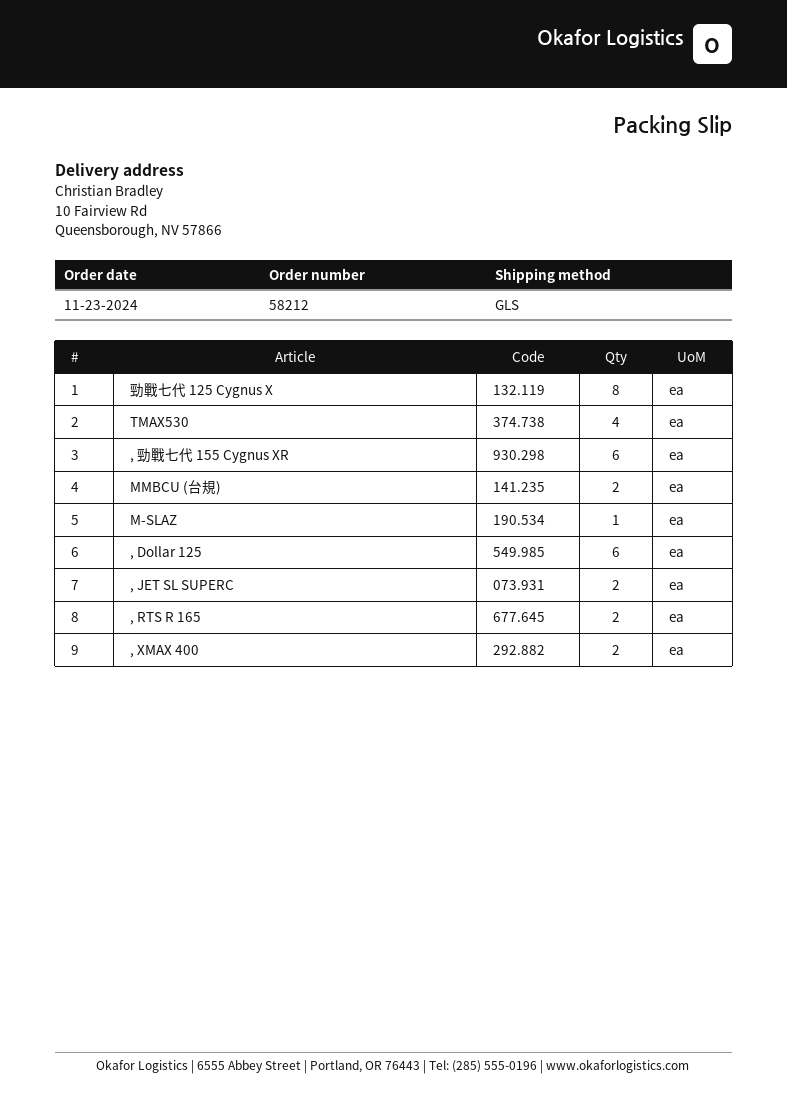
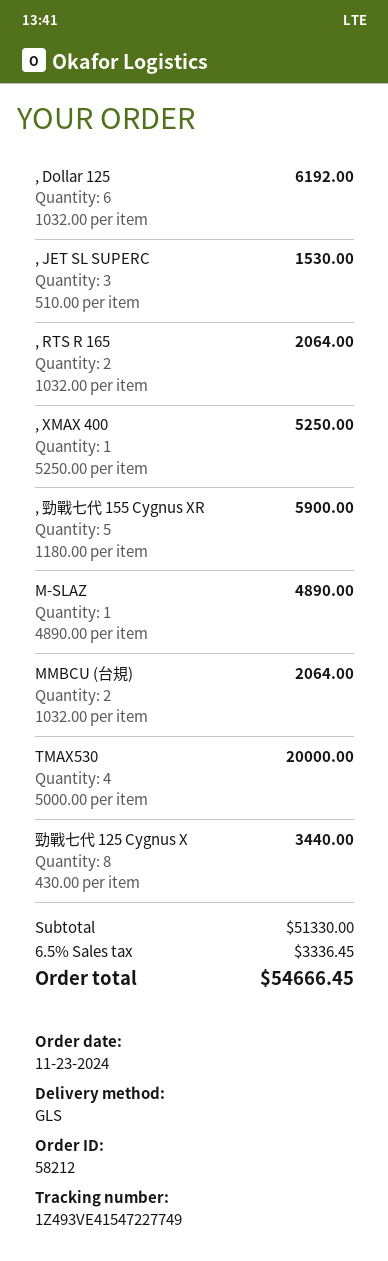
, 勁戰七代 155 Cygnus XR: 6 -> 5
, JET SL SUPERC: 2 -> 3
, XMAX 400: 2 -> 1

